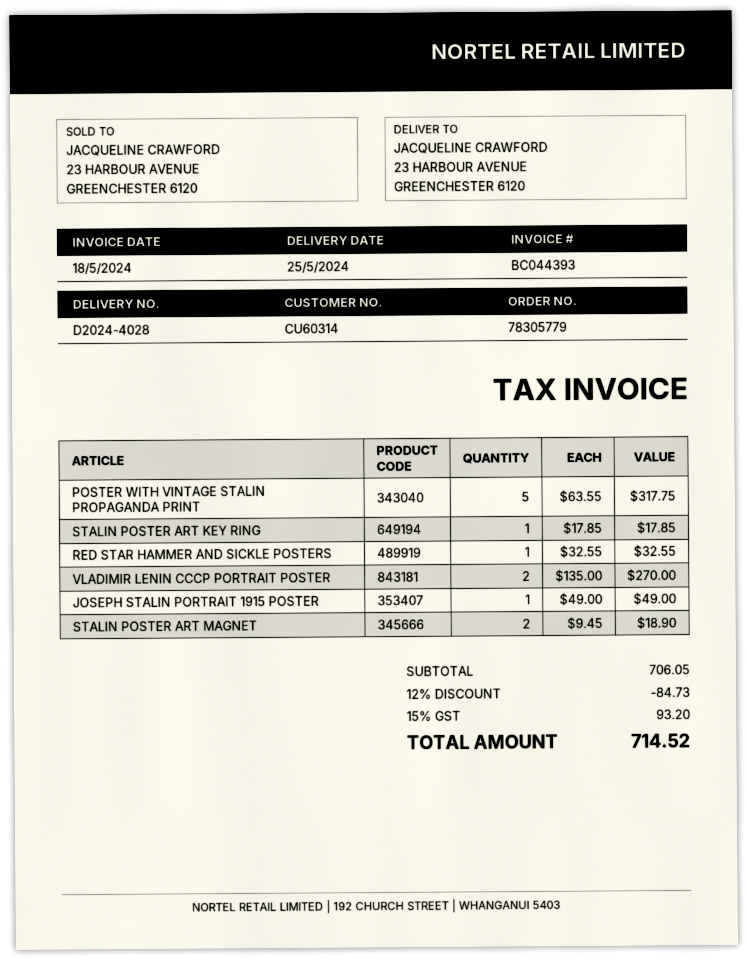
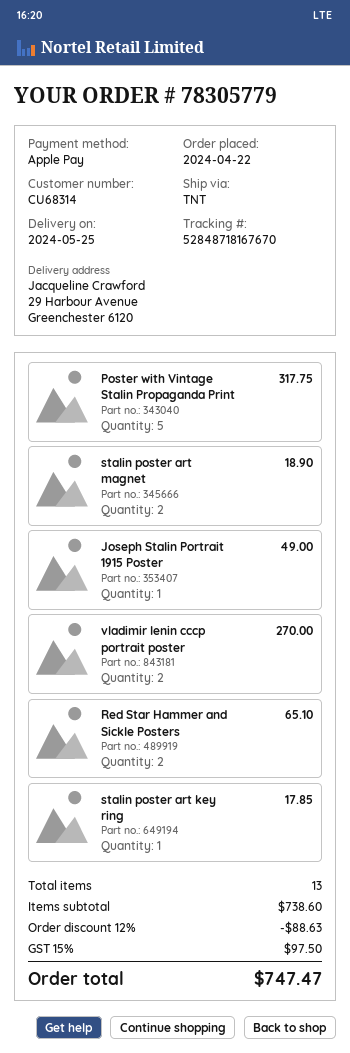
customer number: CU60314 -> CU68314
ship to: 23 HARBOUR AVENUE, GREENCHESTER 6120 -> 29 Harbour Avenue, Greenchester 6120
RED STAR HAMMER AND SICKLE POSTERS: 1 for 32.55 -> 2 for 65.10
subtotal: 706.05 -> 738.60
discount: 12% = 84.73 -> 12% = 88.63
tax: 15% = 93.20 -> 15% = 97.50
total: 714.52 -> 747.47

